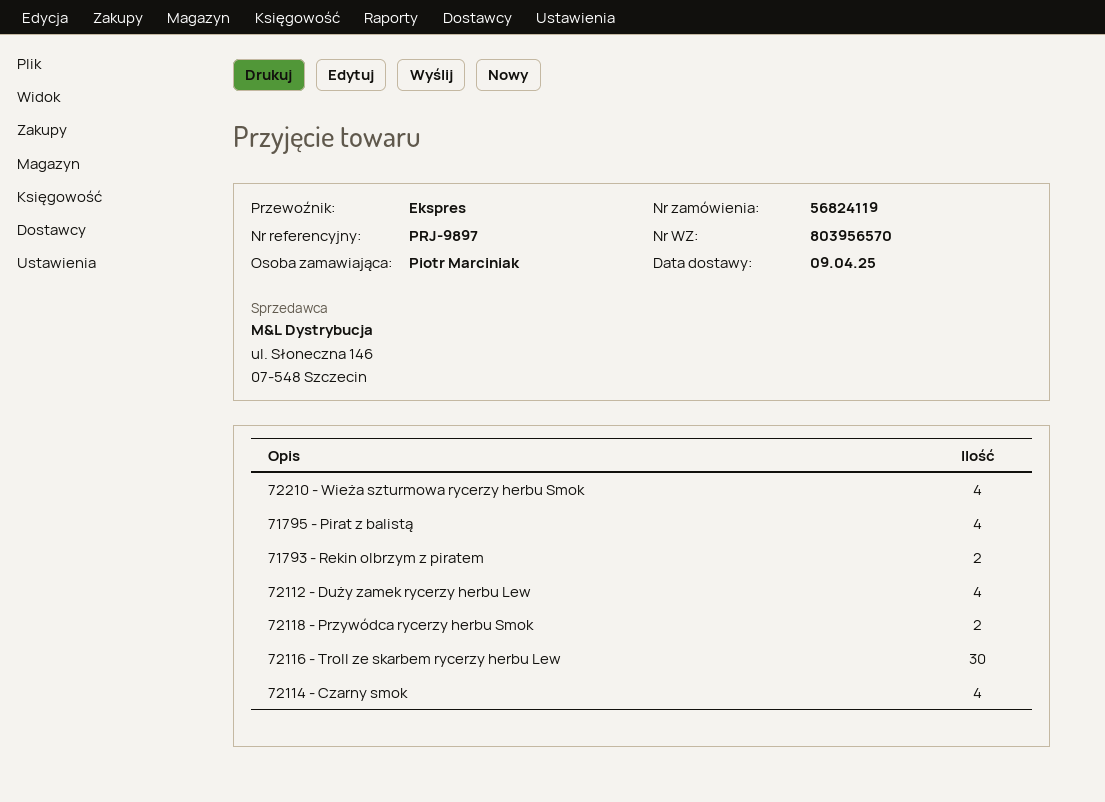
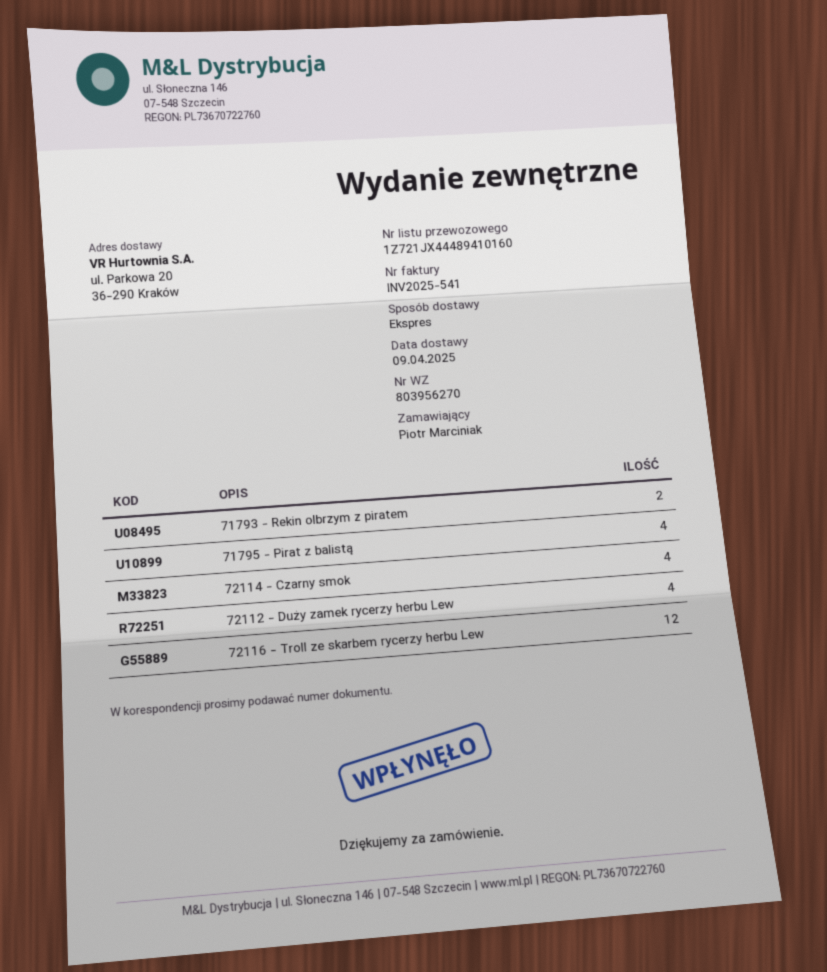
delivery note number: 803956570 -> 803956270
72210 - Wieża szturmowa rycerzy herbu Smok: 4 -> none
72118 - Przywódca rycerzy herbu Smok: 2 -> none
72116 - Troll ze skarbem rycerzy herbu Lew: 30 -> 12

